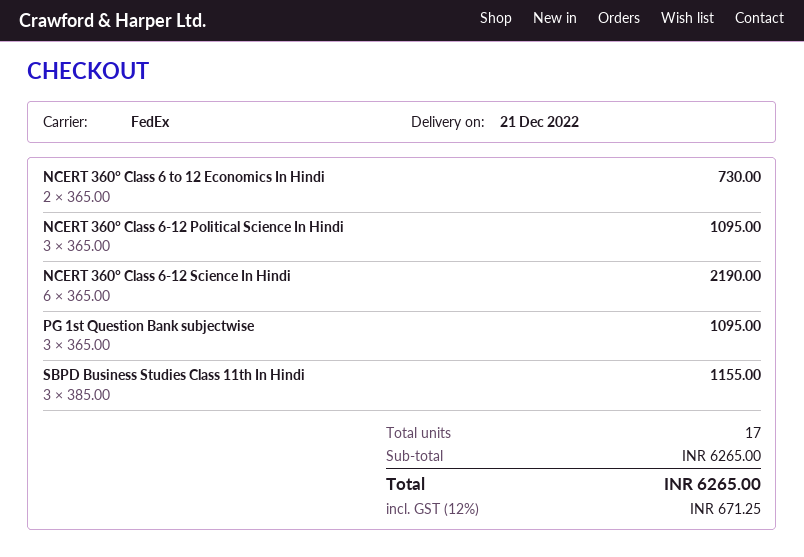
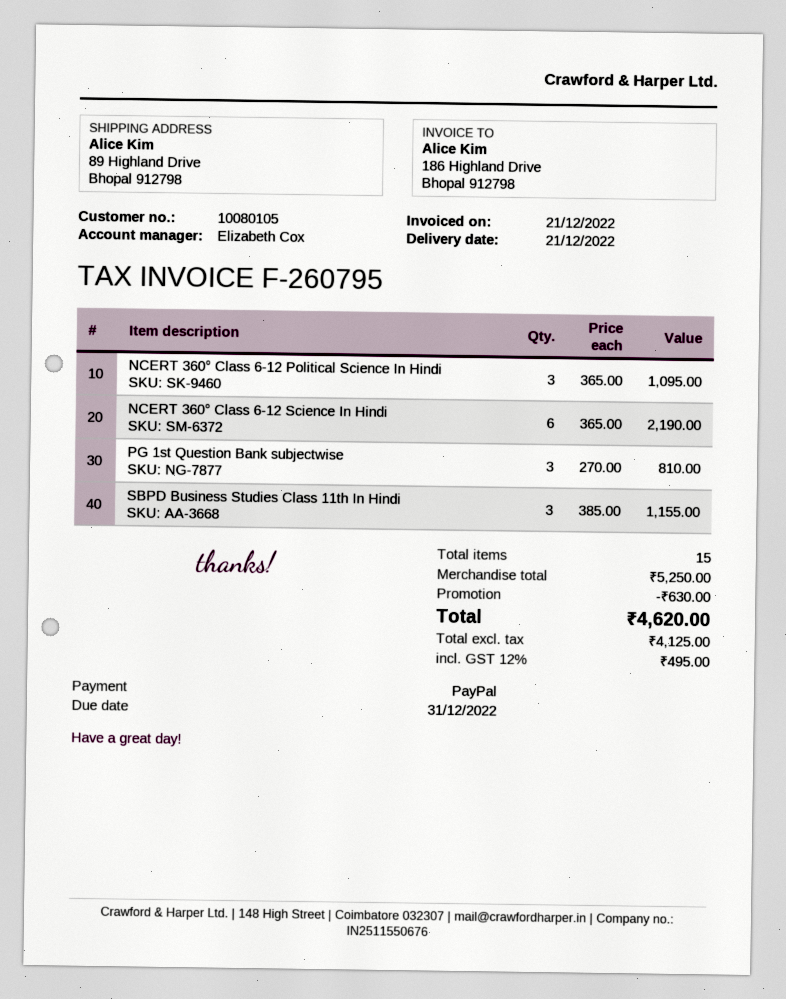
NCERT 360° Class 6 to 12 Economics In Hindi: 2 x 365.00 = 730.00 -> none
PG 1st Question Bank subjectwise: 3 x 365.00 = 1095.00 -> 3 x 270.00 = 810.00
total quantity: 17 -> 15
subtotal: 6265.00 -> 5250.00
discount: none -> 630.00
tax: 12% = 671.25 -> 12% = 495.00
total: 6265.00 -> 4620.00

